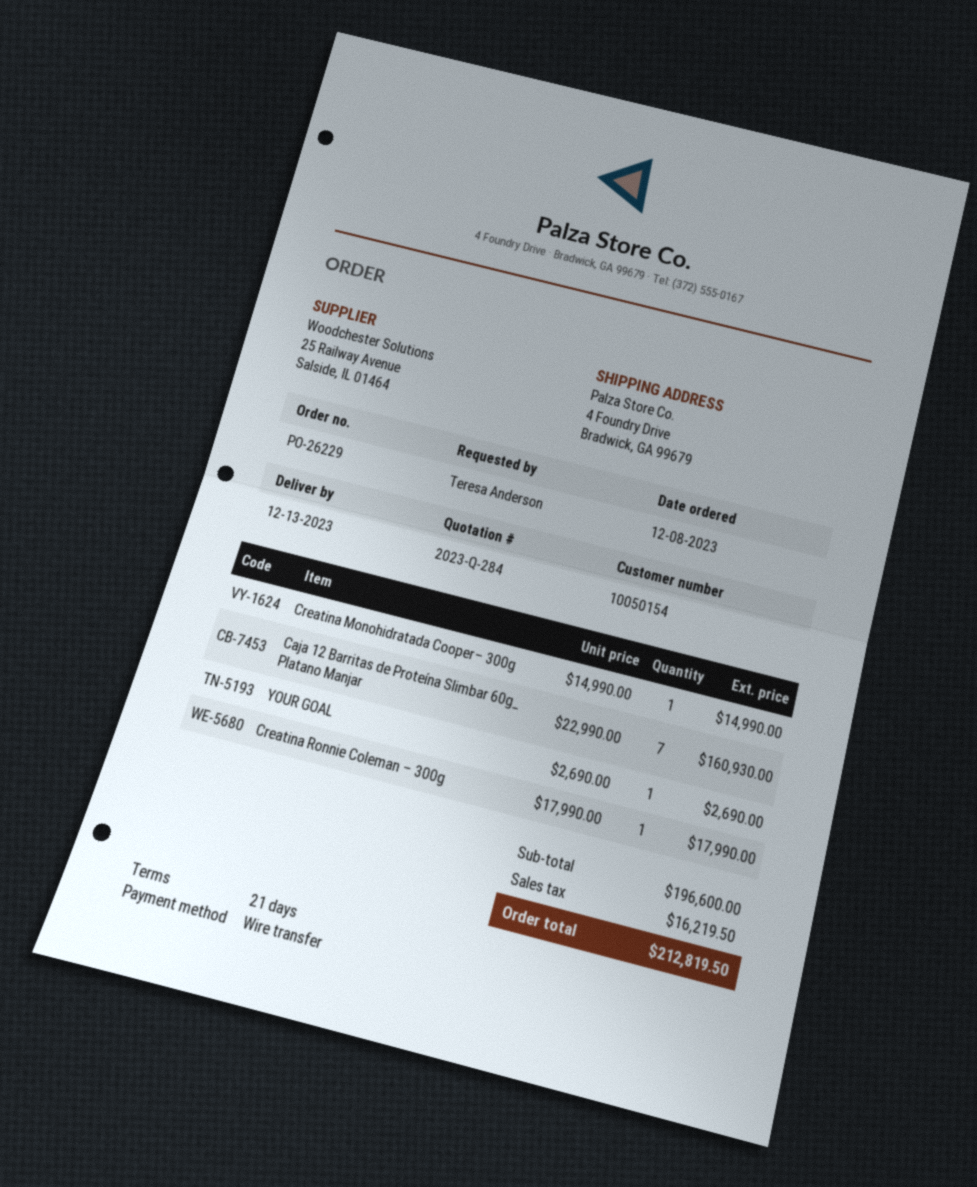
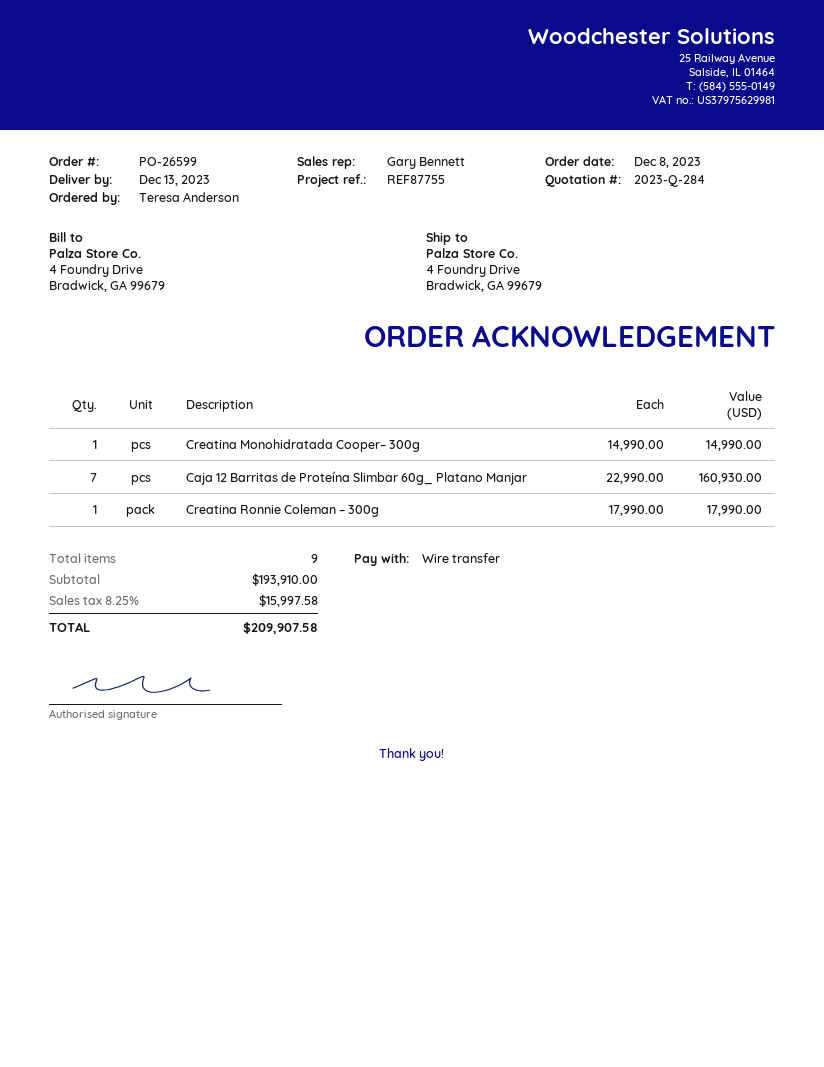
order number: PO-26229 -> PO-26599
YOUR GOAL: 1 x 2690.00 = 2690.00 -> none
subtotal: 196600.00 -> 193910.00
tax: 16219.50 -> 15997.58
total: 212819.50 -> 209907.58

